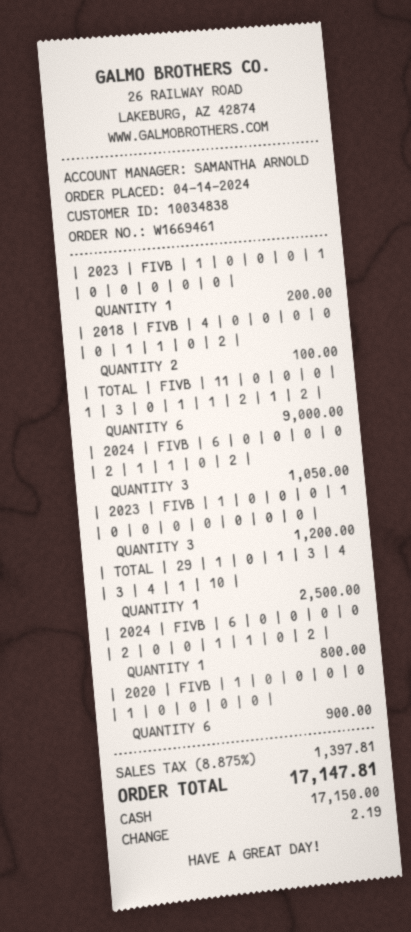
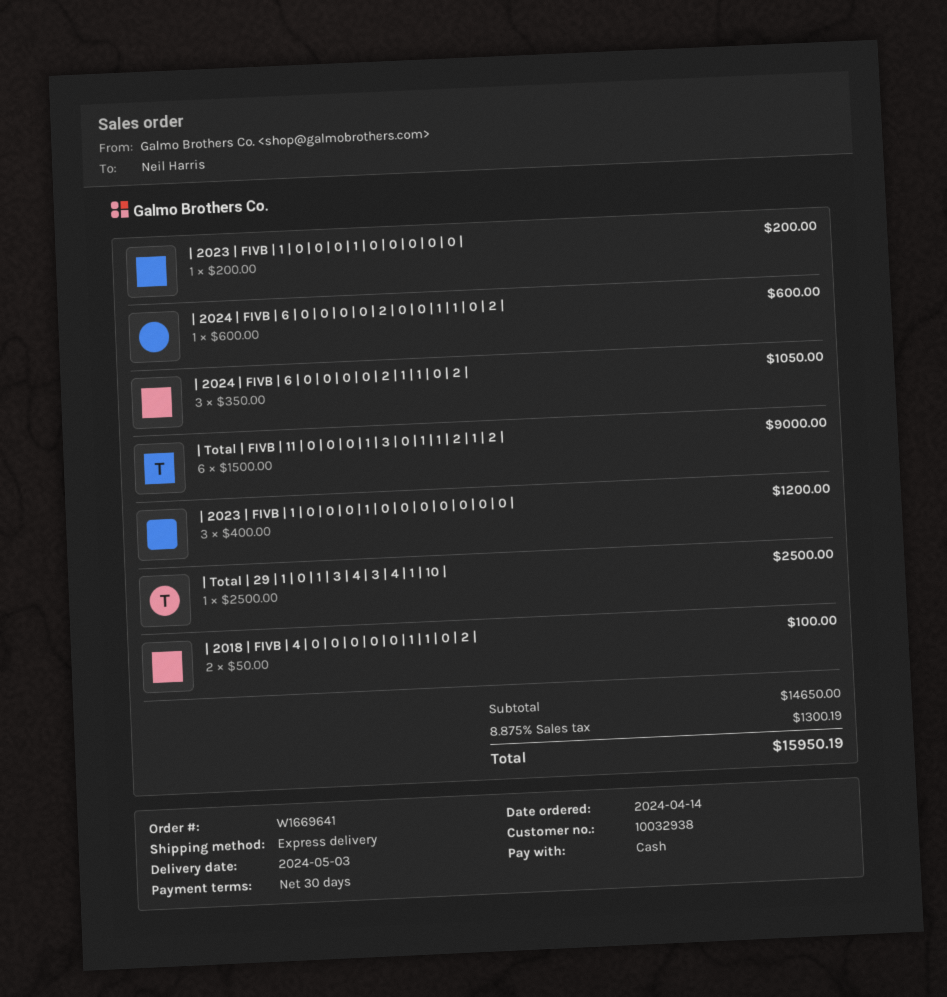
order number: W1669461 -> W1669641
customer number: 10034838 -> 10032938
| 2024 | FIVB | 6 | 0 | 0 | 0 | 0 | 2 | 0 | 0 | 1 | 1 | 0 | 2 |: 1 for 800.00 -> 1 for 600.00
| 2020 | FIVB | 1 | 0 | 0 | 0 | 0 | 1 | 0 | 0 | 0 | 0 |: 6 for 900.00 -> none
tax: 8.875% = 1397.81 -> 8.875% = 1300.19
total: 17147.81 -> 15950.19

